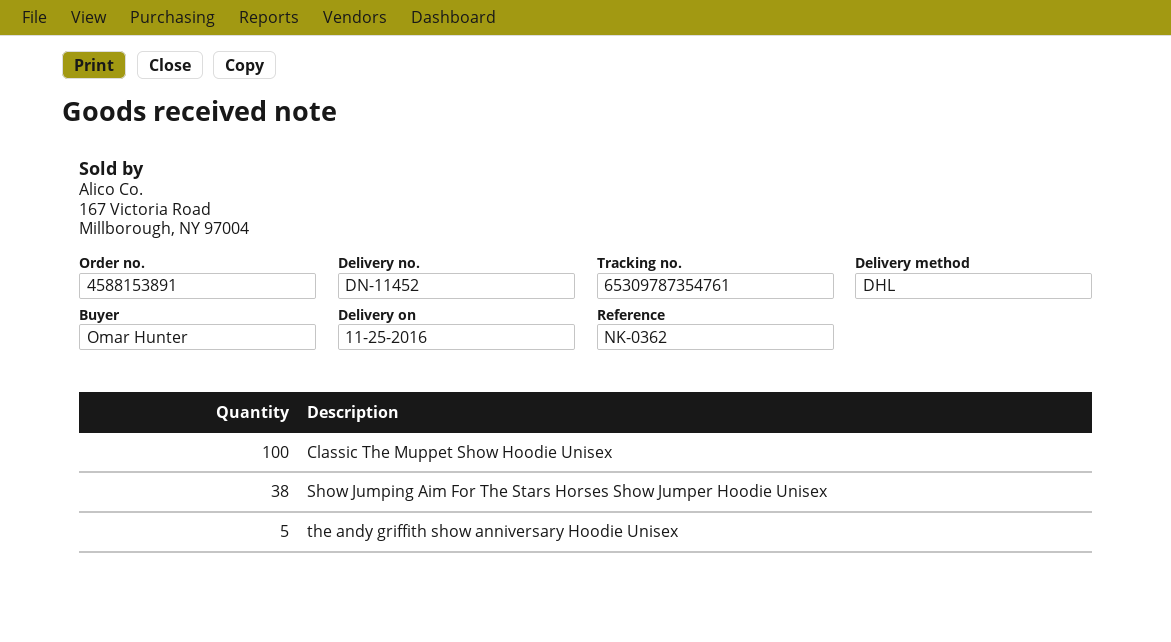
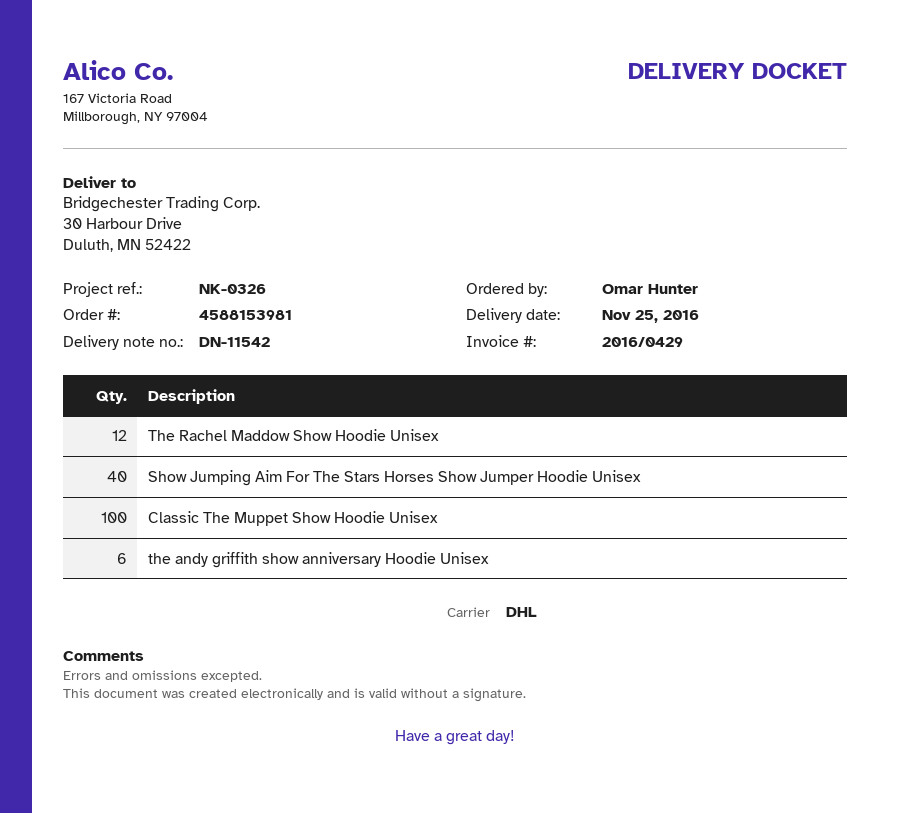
order number: 4588153891 -> 4588153981
delivery note number: DN-11452 -> DN-11542
reference: NK-0362 -> NK-0326
Show Jumping Aim For The Stars Horses Show Jumper Hoodie Unisex: 38 -> 40
the andy griffith show anniversary Hoodie Unisex: 5 -> 6
The Rachel Maddow Show Hoodie Unisex: none -> 12

